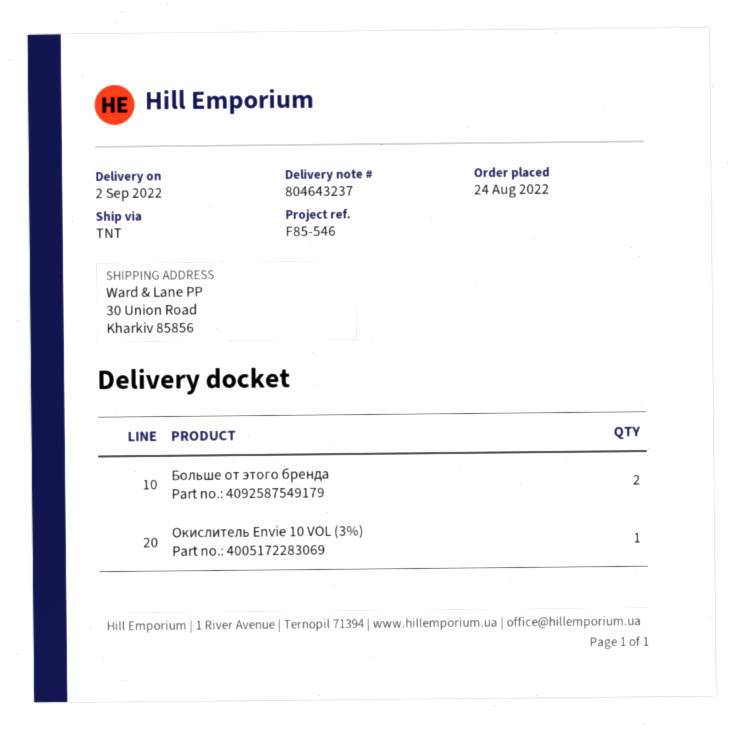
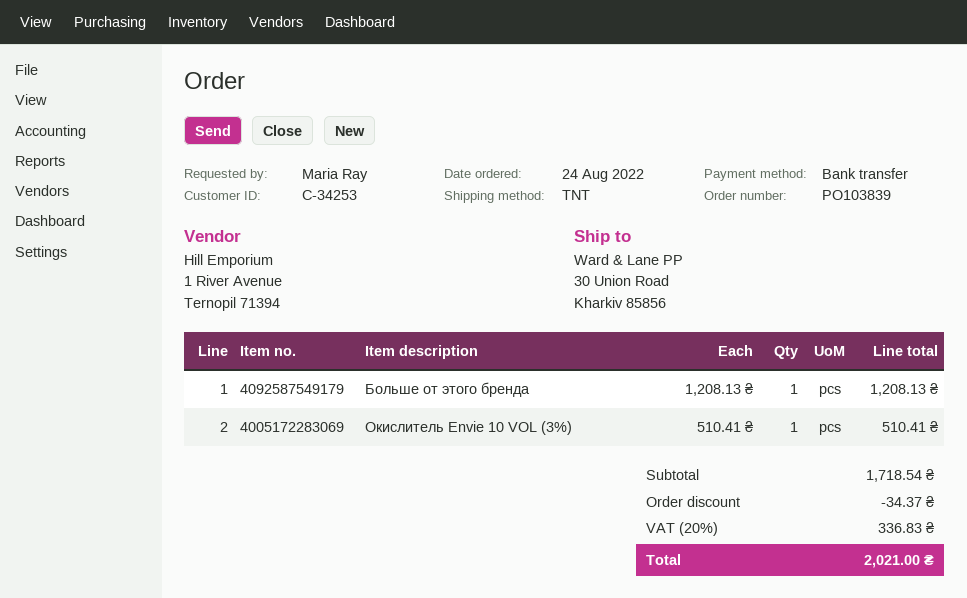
Больше от этого бренда: 2 -> 1

